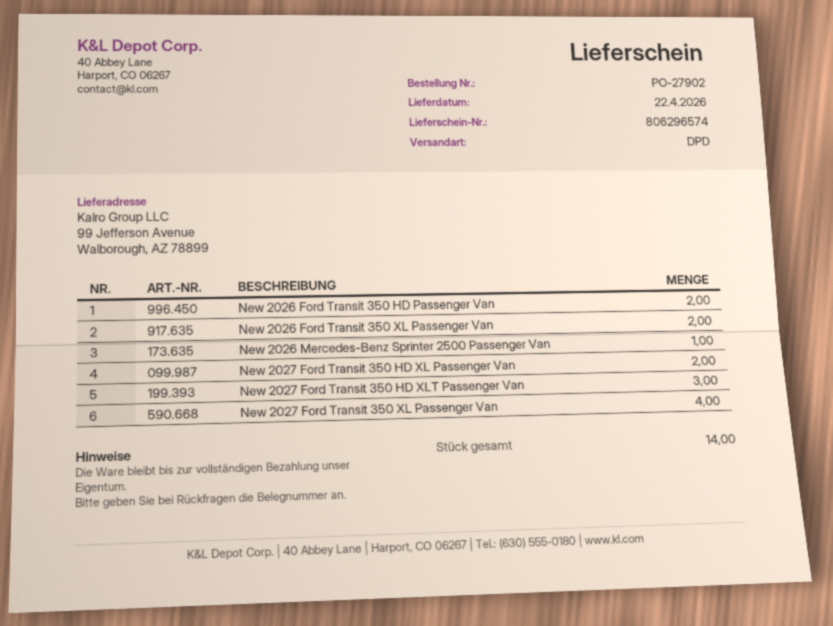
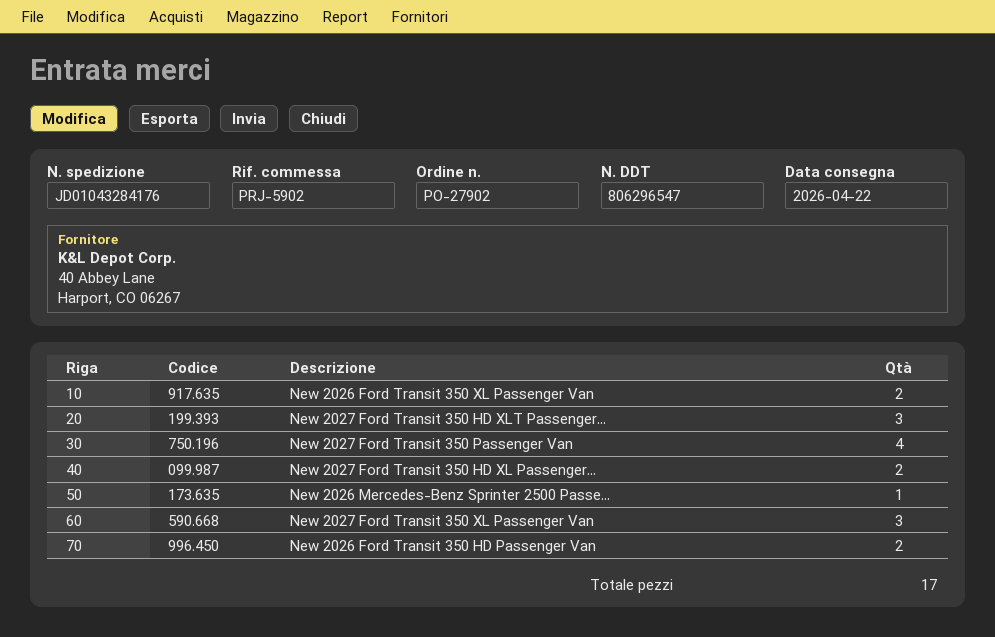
delivery note number: 806296574 -> 806296547
New 2027 Ford Transit 350 XL Passenger Van: 4 -> 3
New 2027 Ford Transit 350 Passenger Van: none -> 4
total quantity: 14 -> 17

